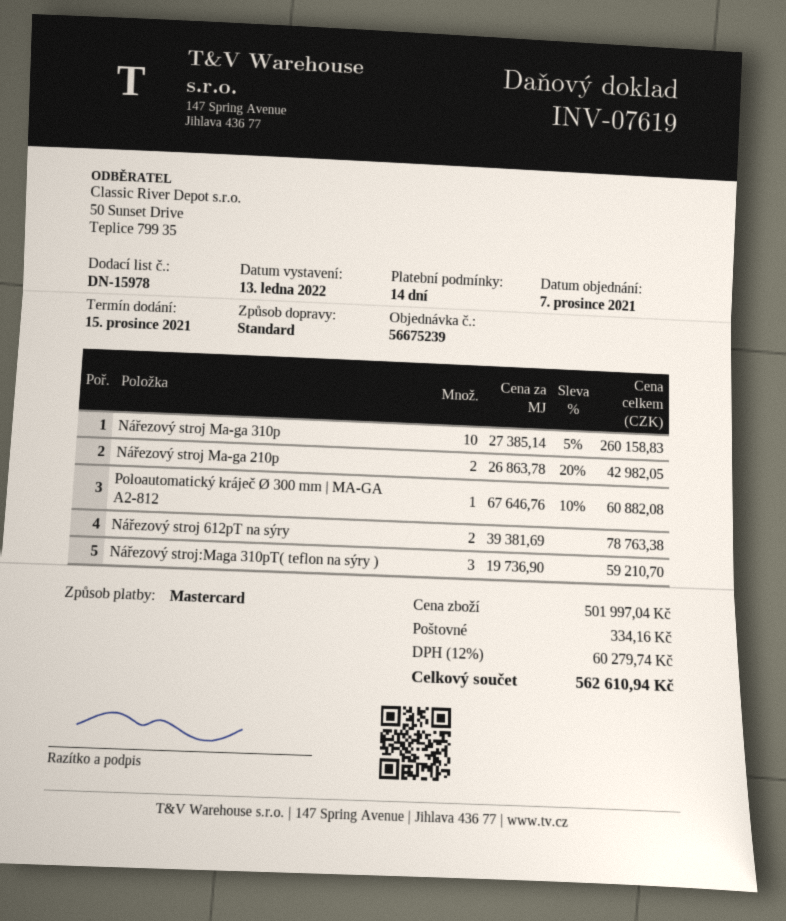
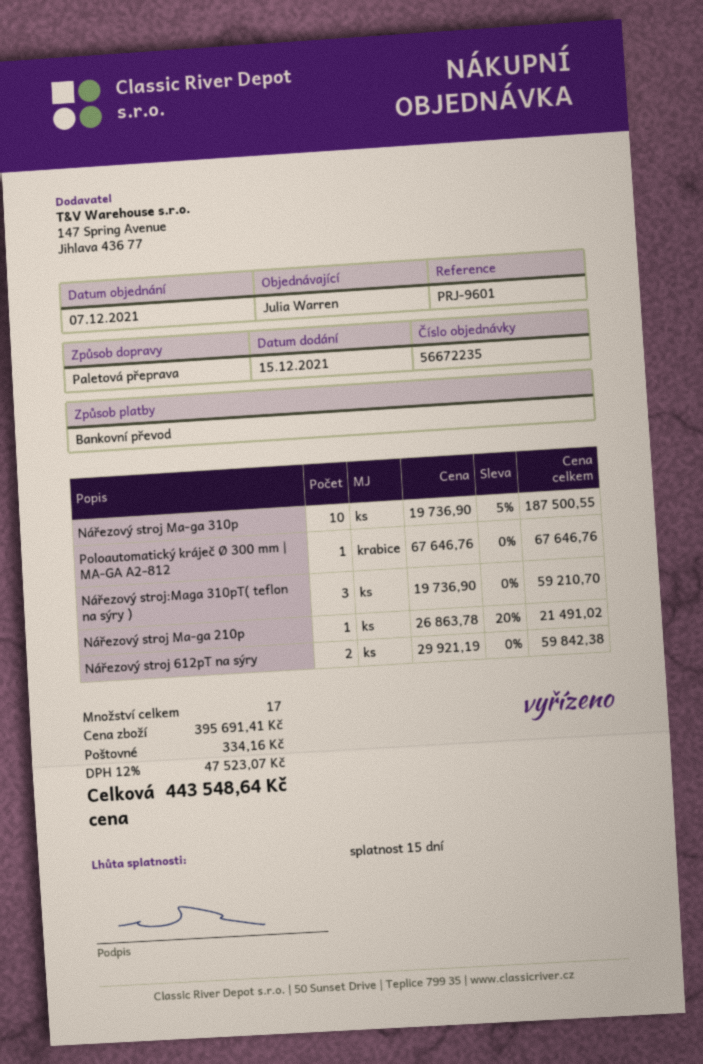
order number: 56675239 -> 56672235
payment terms: 14 days -> 15 days
payment method: Mastercard -> bank transfer
shipping method: standard -> pallet freight
Nářezový stroj Ma-ga 310p: 10 x 27385.14 - 5% = 260158.83 -> 10 x 19736.90 - 5% = 187500.55
Nářezový stroj Ma-ga 210p: 2 x 26863.78 - 20% = 42982.05 -> 1 x 26863.78 - 20% = 21491.02
Poloautomatický kráječ Ø 300 mm | MA-GA A2-812: 1 x 67646.76 - 10% = 60882.08 -> 1 x 67646.76 = 67646.76
Nářezový stroj 612pT na sýry: 2 x 39381.69 = 78763.38 -> 2 x 29921.19 = 59842.38
subtotal: 501997.04 -> 395691.41
tax: 12% = 60279.74 -> 12% = 47523.07
total: 562610.94 -> 443548.64

